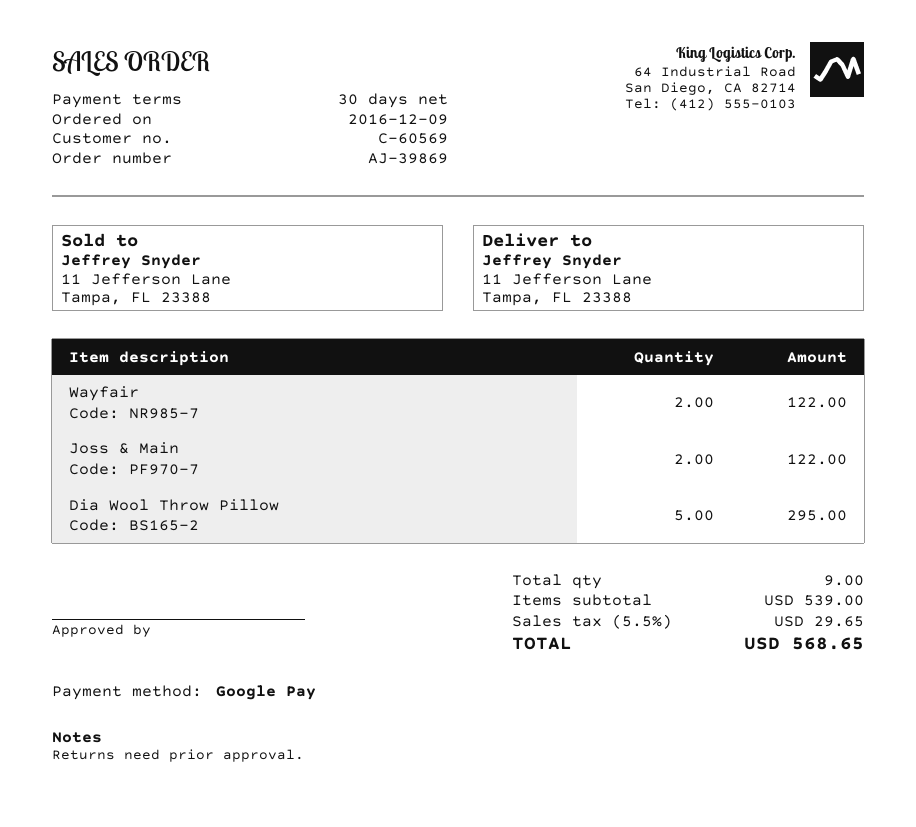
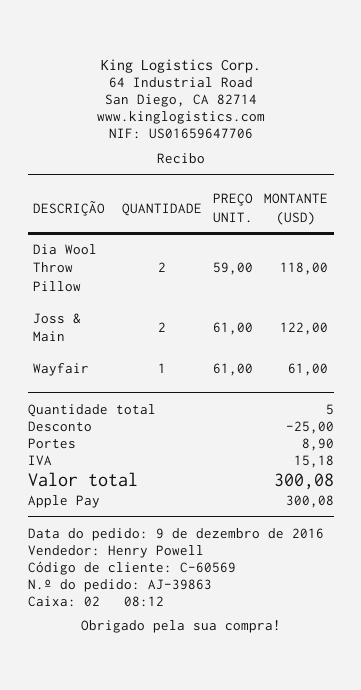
order number: AJ-39869 -> AJ-39863
payment method: Google Pay -> Apple Pay
Wayfair: 2 for 122.00 -> 1 for 61.00
Dia Wool Throw Pillow: 5 for 295.00 -> 2 for 118.00
total quantity: 9 -> 5
discount: none -> 25.00
shipping: none -> 8.90
tax: 29.65 -> 15.18
total: 568.65 -> 300.08

